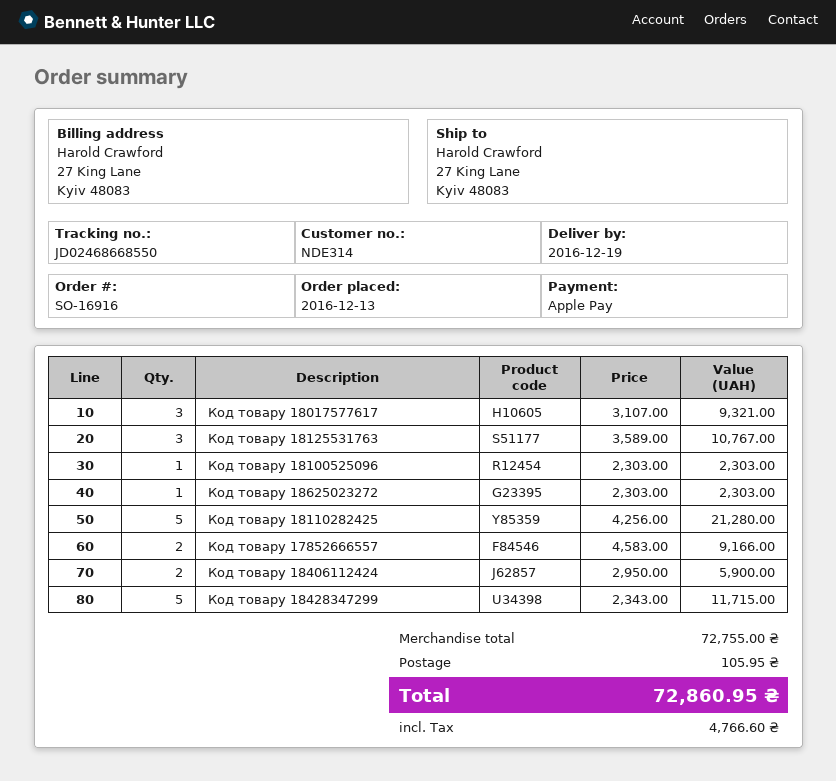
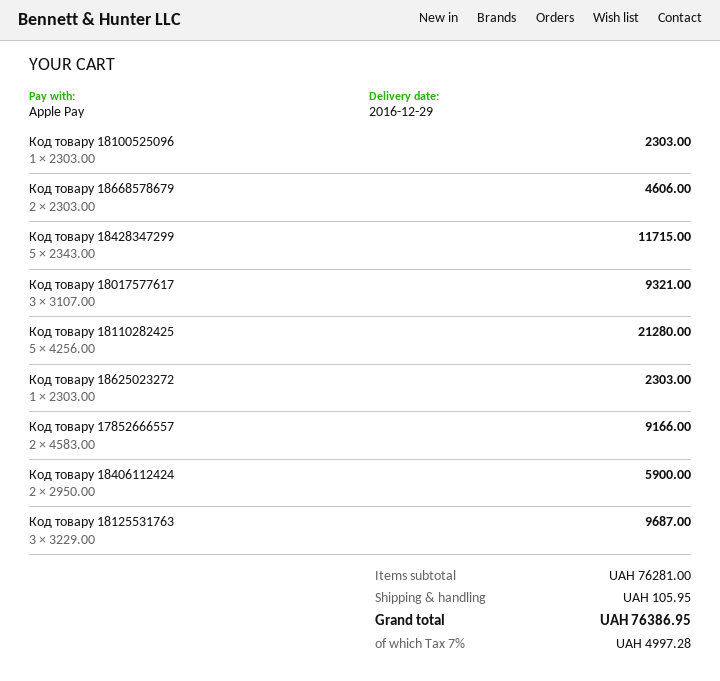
delivery date: 2016-12-19 -> 2016-12-29
Код товару 18125531763: 3 x 3589.00 = 10767.00 -> 3 x 3229.00 = 9687.00
Код товару 18668578679: none -> 2 x 2303.00 = 4606.00
subtotal: 72755.00 -> 76281.00
tax: 4766.60 -> 4997.28
total: 72860.95 -> 76386.95

